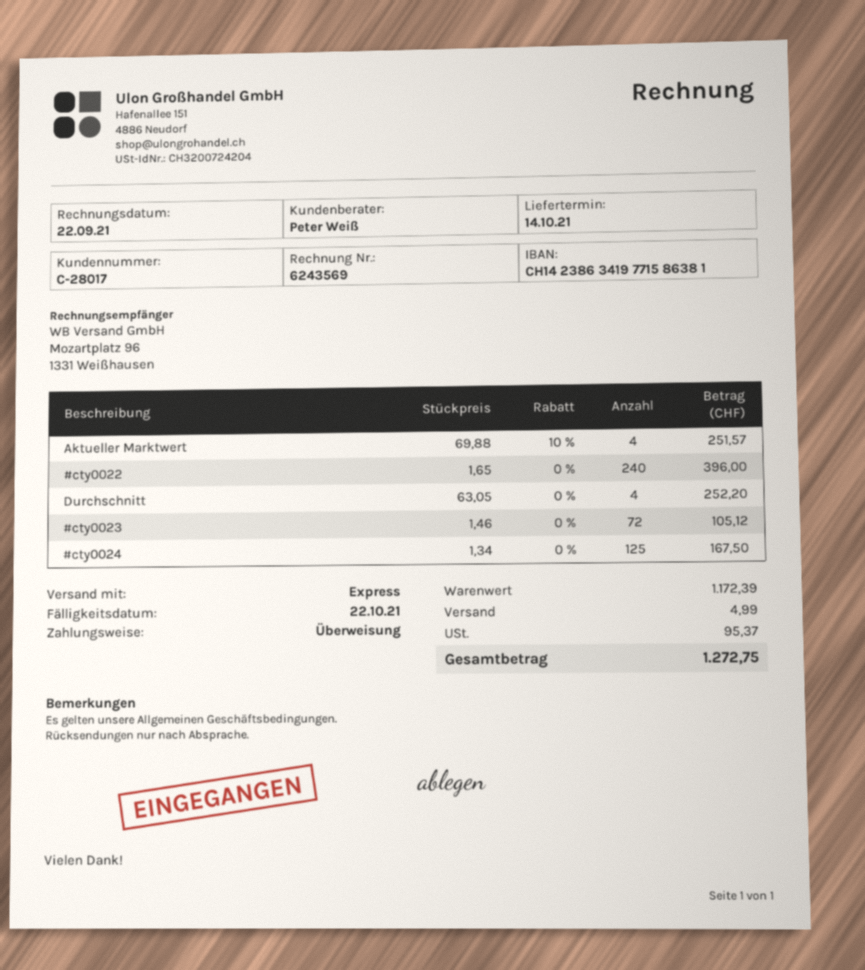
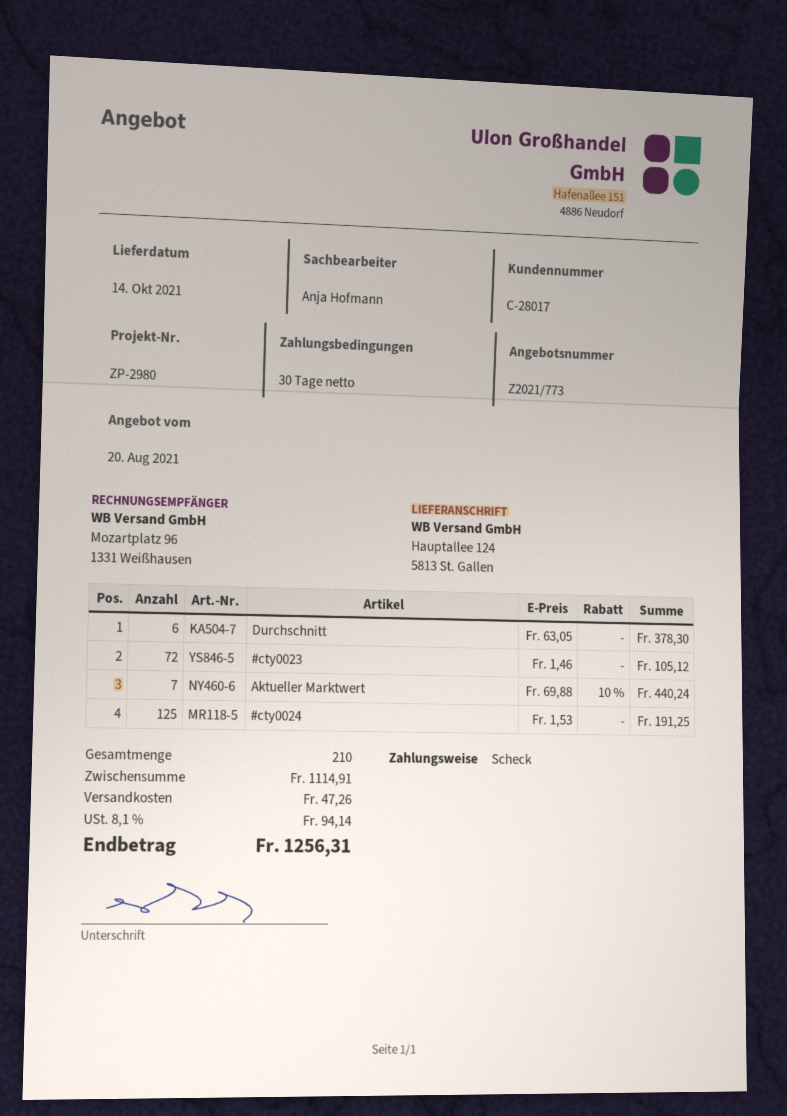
sales rep: Peter Weiß -> Anja Hofmann
payment method: bank transfer -> cheque
Aktueller Marktwert: 4 x 69.88 - 10% = 251.57 -> 7 x 69.88 - 10% = 440.24
#cty0022: 240 x 1.65 = 396.00 -> none
Durchschnitt: 4 x 63.05 = 252.20 -> 6 x 63.05 = 378.30
#cty0024: 125 x 1.34 = 167.50 -> 125 x 1.53 = 191.25
subtotal: 1172.39 -> 1114.91
shipping: 4.99 -> 47.26
tax: 95.37 -> 94.14
total: 1272.75 -> 1256.31

